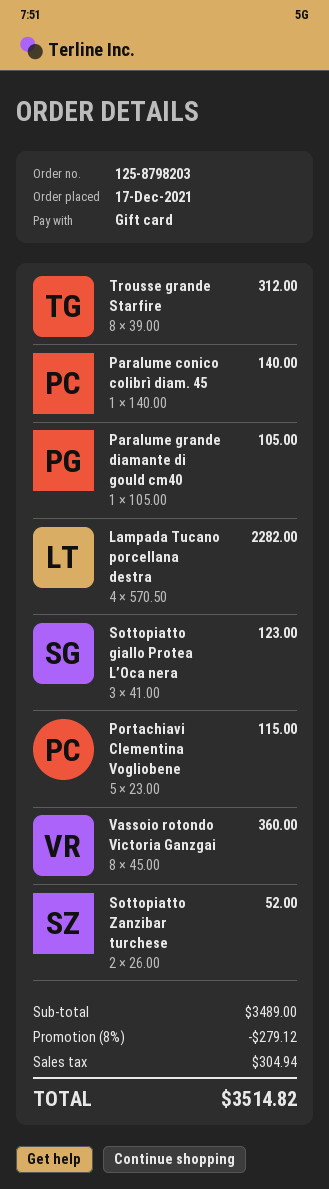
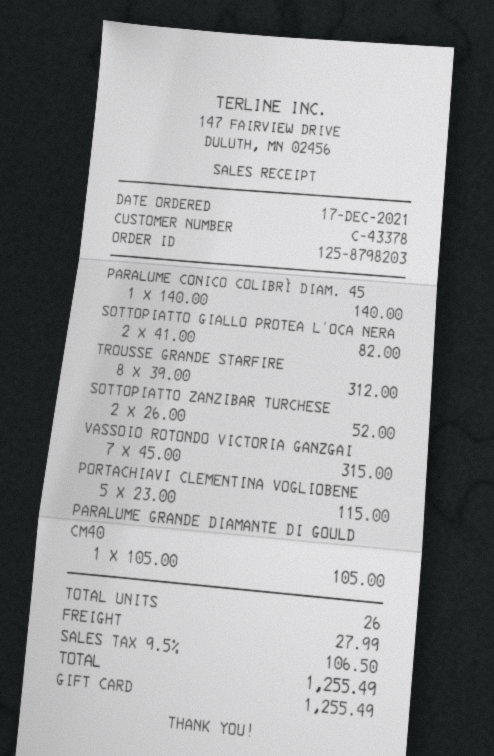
Lampada Tucano porcellana destra: 4 x 570.50 = 2282.00 -> none
Sottopiatto giallo Protea L’Oca nera: 3 x 41.00 = 123.00 -> 2 x 41.00 = 82.00
Vassoio rotondo Victoria Ganzgai: 8 x 45.00 = 360.00 -> 7 x 45.00 = 315.00
discount: 8% = 279.12 -> none
shipping: none -> 27.99
tax: 304.94 -> 106.50
total: 3514.82 -> 1255.49

